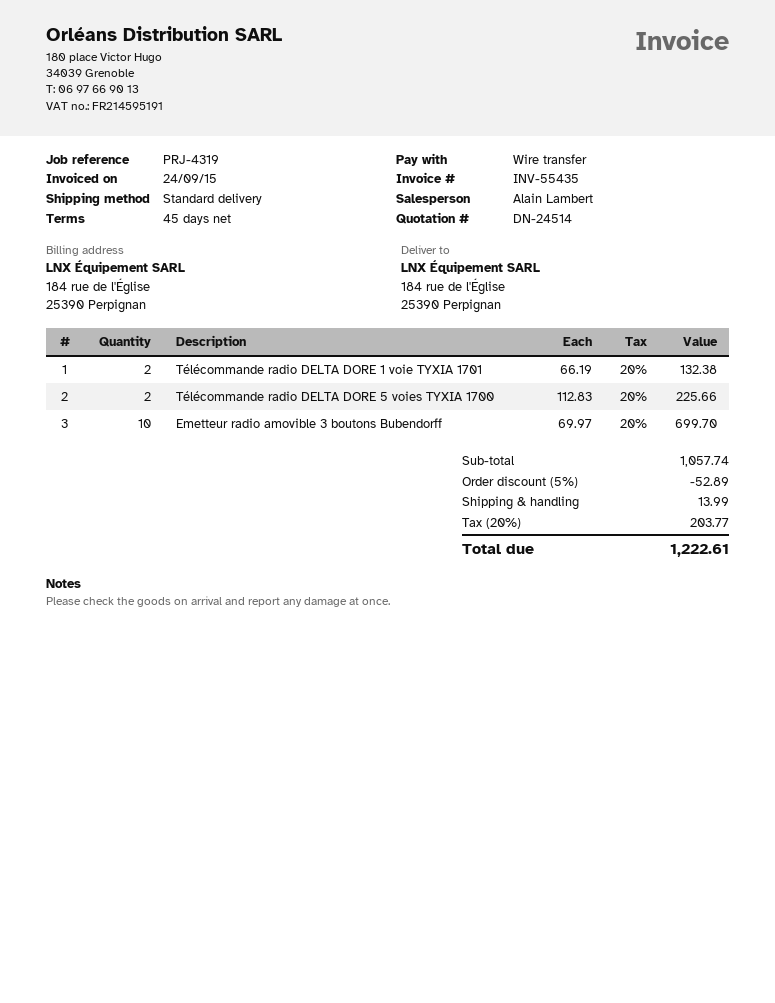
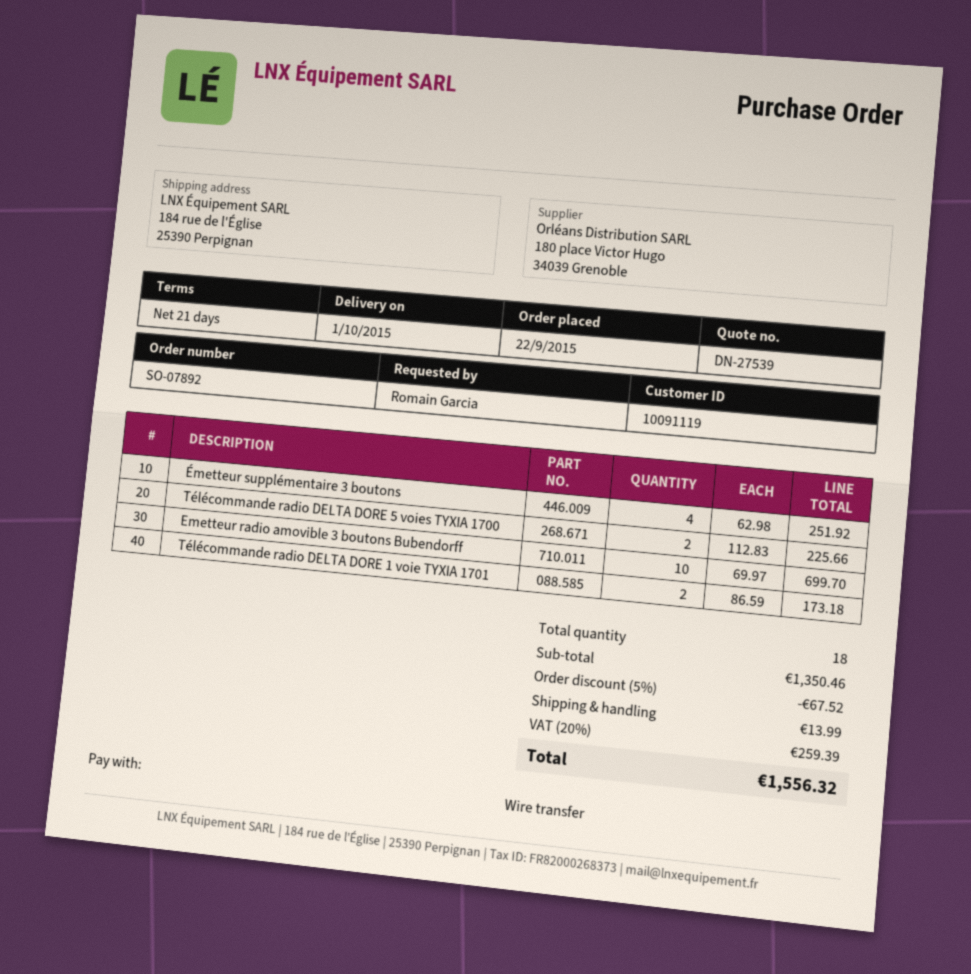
quote number: DN-24514 -> DN-27539
payment terms: 45 days -> 21 days
Télécommande radio DELTA DORE 1 voie TYXIA 1701: 2 x 66.19 = 132.38 -> 2 x 86.59 = 173.18
Émetteur supplémentaire 3 boutons: none -> 4 x 62.98 = 251.92
subtotal: 1057.74 -> 1350.46
discount: 5% = 52.89 -> 5% = 67.52
tax: 20% = 203.77 -> 20% = 259.39
total: 1222.61 -> 1556.32

